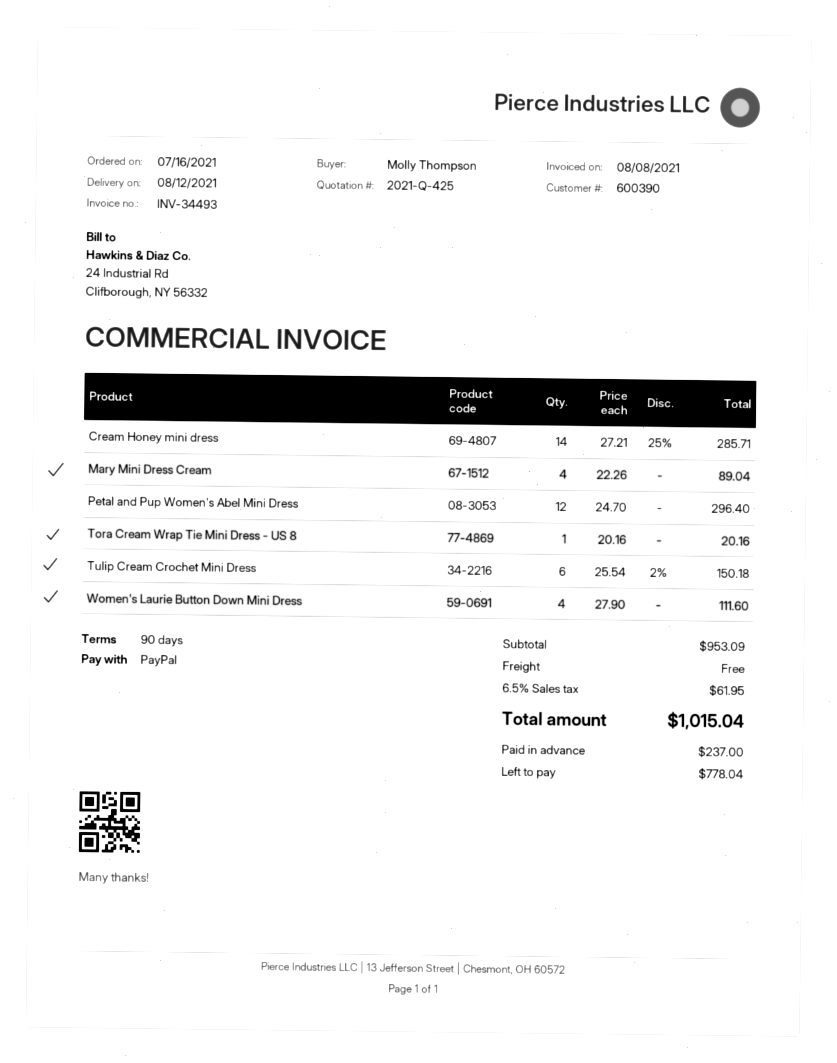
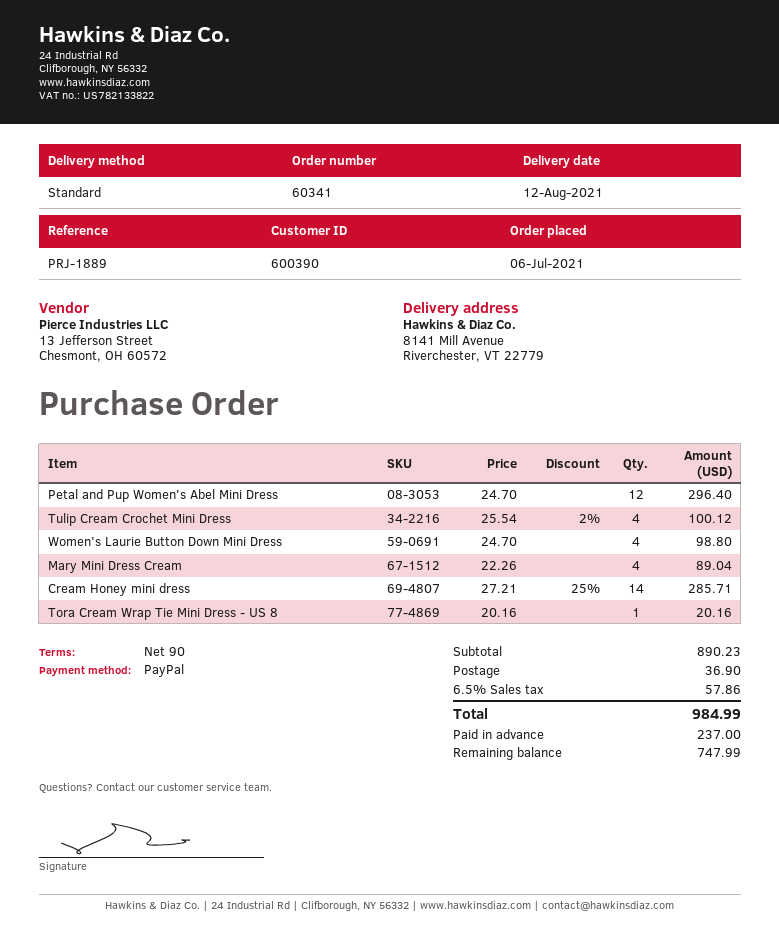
order date: 2021-07-16 -> 2021-07-06
Tulip Cream Crochet Mini Dress: 6 x 25.54 - 2% = 150.18 -> 4 x 25.54 - 2% = 100.12
Women's Laurie Button Down Mini Dress: 4 x 27.90 = 111.60 -> 4 x 24.70 = 98.80
subtotal: 953.09 -> 890.23
shipping: 0.00 -> 36.90
tax: 6.5% = 61.95 -> 6.5% = 57.86
total: 1015.04 -> 984.99
balance: 778.04 -> 747.99

